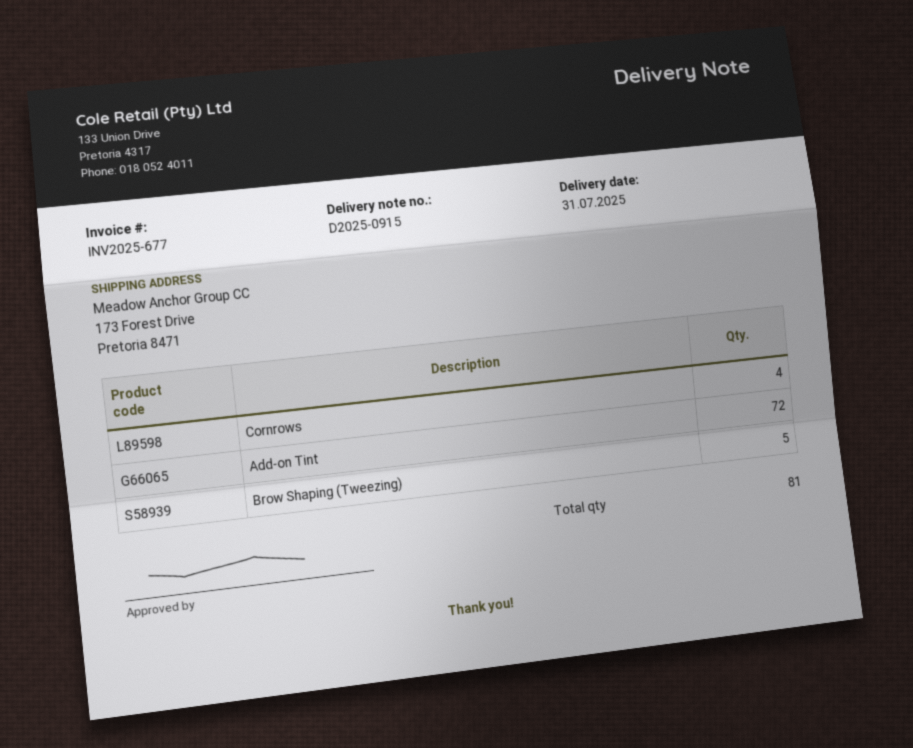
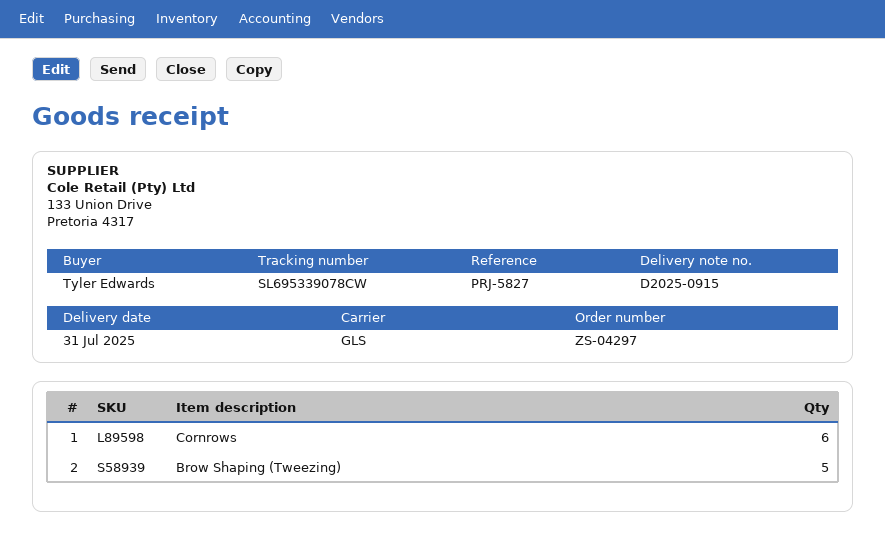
Cornrows: 4 -> 6
Add-on Tint: 72 -> none

